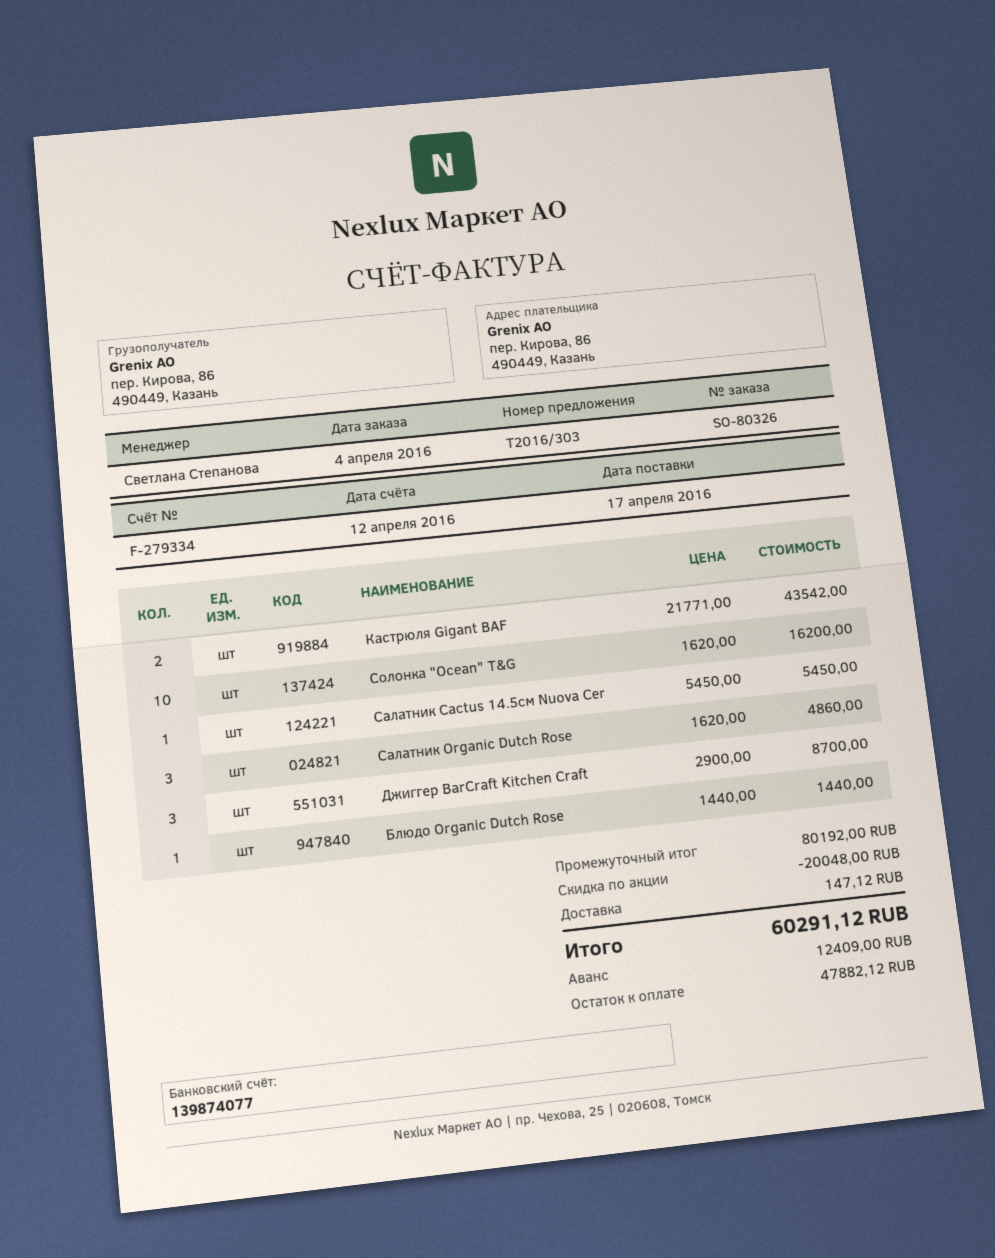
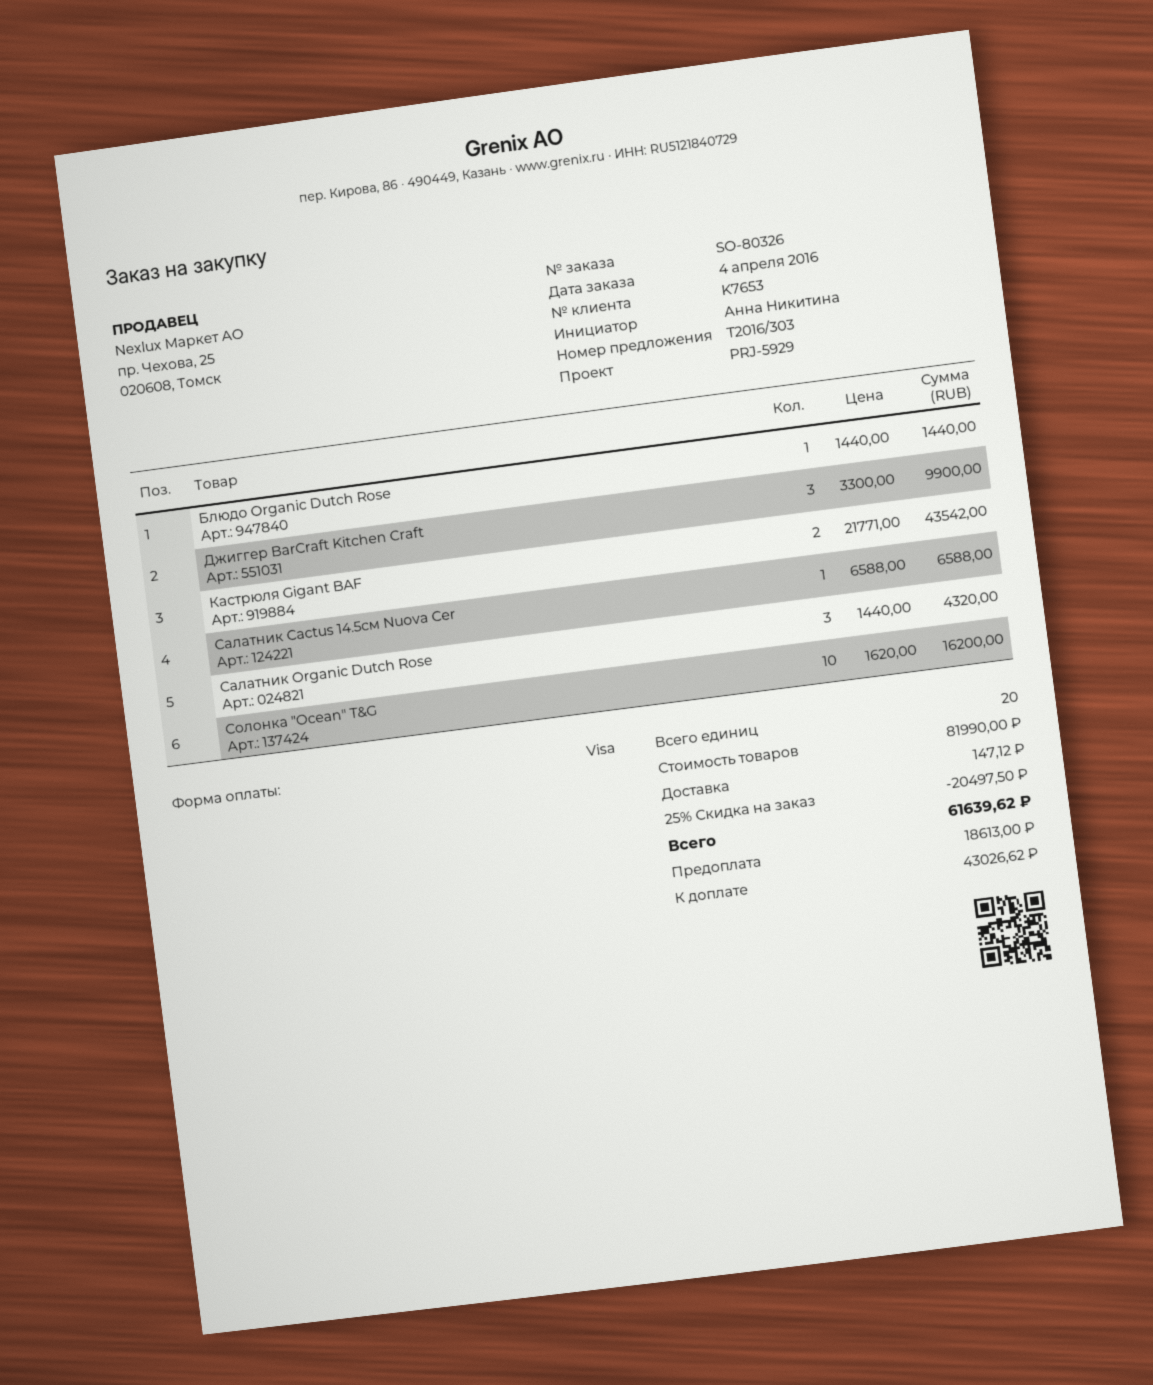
Салатник Cactus 14.5см Nuova Cer: 1 x 5450.00 = 5450.00 -> 1 x 6588.00 = 6588.00
Салатник Organic Dutch Rose: 3 x 1620.00 = 4860.00 -> 3 x 1440.00 = 4320.00
Джиггер BarCraft Kitchen Craft: 3 x 2900.00 = 8700.00 -> 3 x 3300.00 = 9900.00
subtotal: 80192.00 -> 81990.00
discount: 20048.00 -> 20497.50
total: 60291.12 -> 61639.62
deposit: 12409.00 -> 18613.00
balance: 47882.12 -> 43026.62

